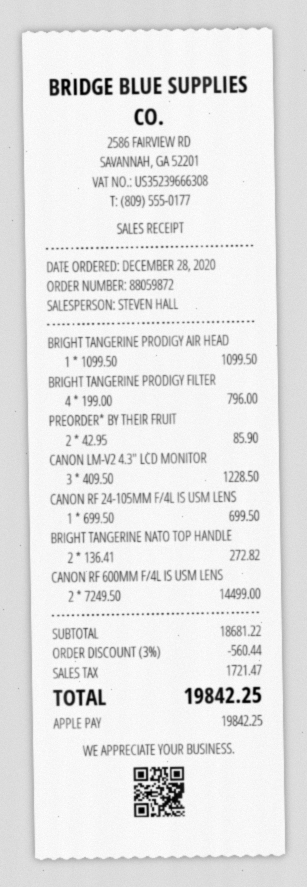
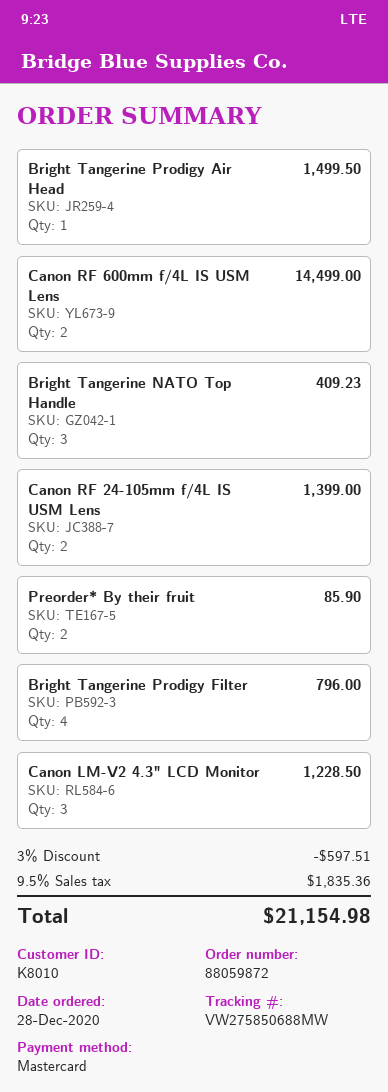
payment method: Apple Pay -> Mastercard
BRIGHT TANGERINE PRODIGY AIR HEAD: 1 for 1099.50 -> 1 for 1499.50
CANON RF 24-105MM F/4L IS USM LENS: 1 for 699.50 -> 2 for 1399.00
BRIGHT TANGERINE NATO TOP HANDLE: 2 for 272.82 -> 3 for 409.23
discount: 3% = 560.44 -> 3% = 597.51
tax: 1721.47 -> 1835.36
total: 19842.25 -> 21154.98

